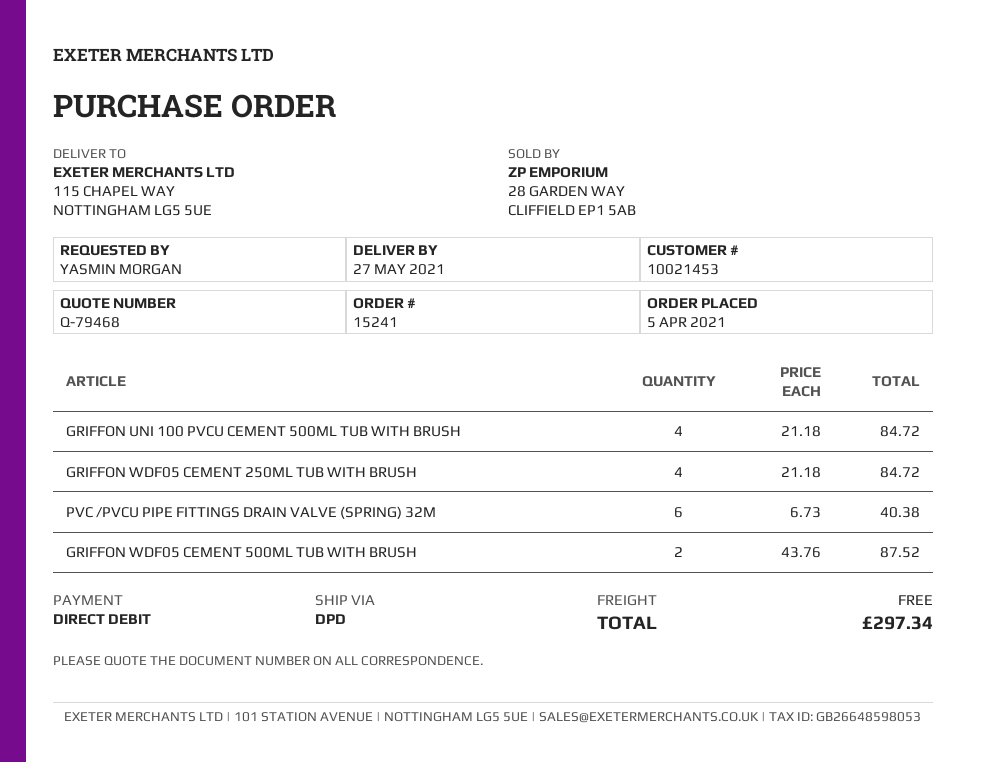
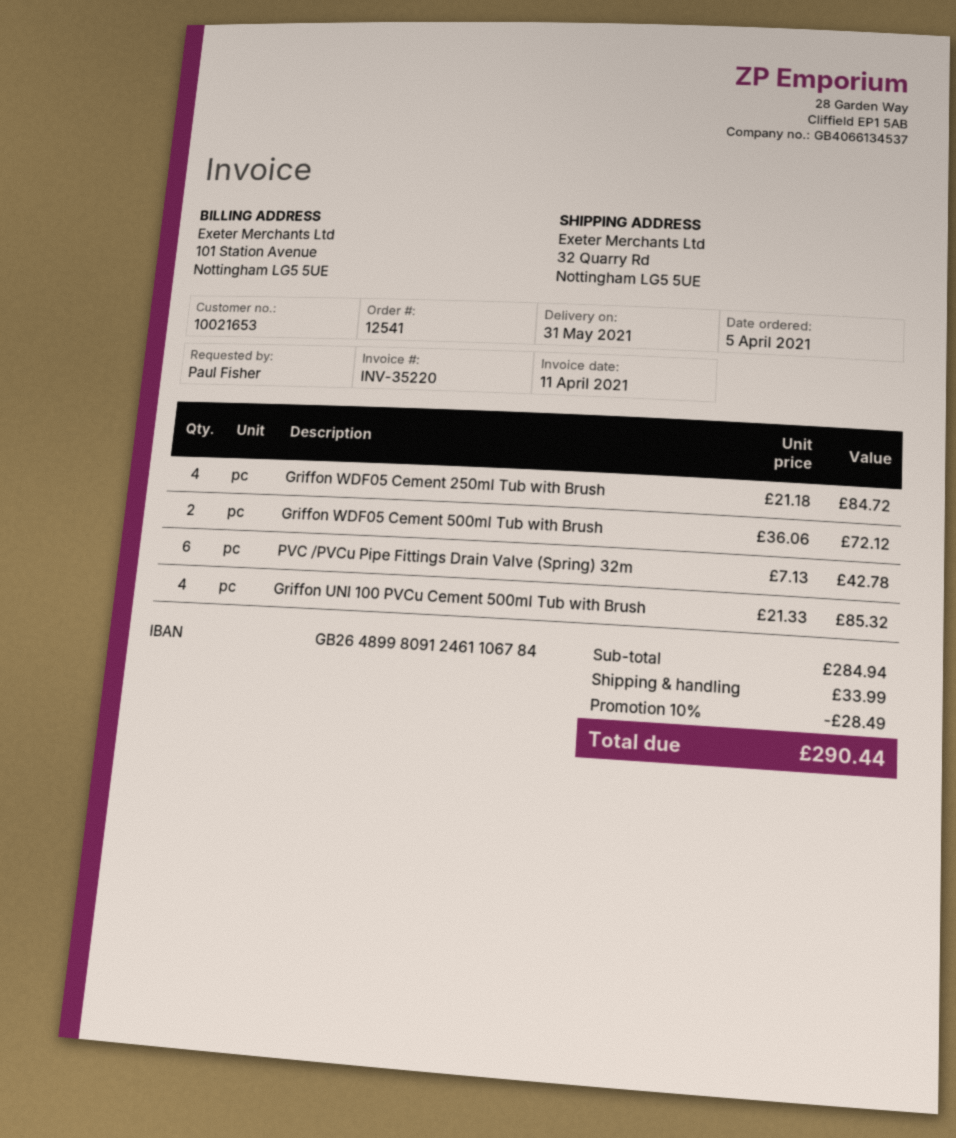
order number: 15241 -> 12541
delivery date: 2021-05-27 -> 2021-05-31
customer number: 10021453 -> 10021653
ordered by: YASMIN MORGAN -> Paul Fisher
ship to: 115 CHAPEL WAY, NOTTINGHAM LG5 5UE -> 32 Quarry Rd, Nottingham LG5 5UE
GRIFFON UNI 100 PVCU CEMENT 500ML TUB WITH BRUSH: 4 x 21.18 = 84.72 -> 4 x 21.33 = 85.32
PVC /PVCU PIPE FITTINGS DRAIN VALVE (SPRING) 32M: 6 x 6.73 = 40.38 -> 6 x 7.13 = 42.78
GRIFFON WDF05 CEMENT 500ML TUB WITH BRUSH: 2 x 43.76 = 87.52 -> 2 x 36.06 = 72.12
discount: none -> 10% = 28.49
shipping: 0.00 -> 33.99
total: 297.34 -> 290.44

